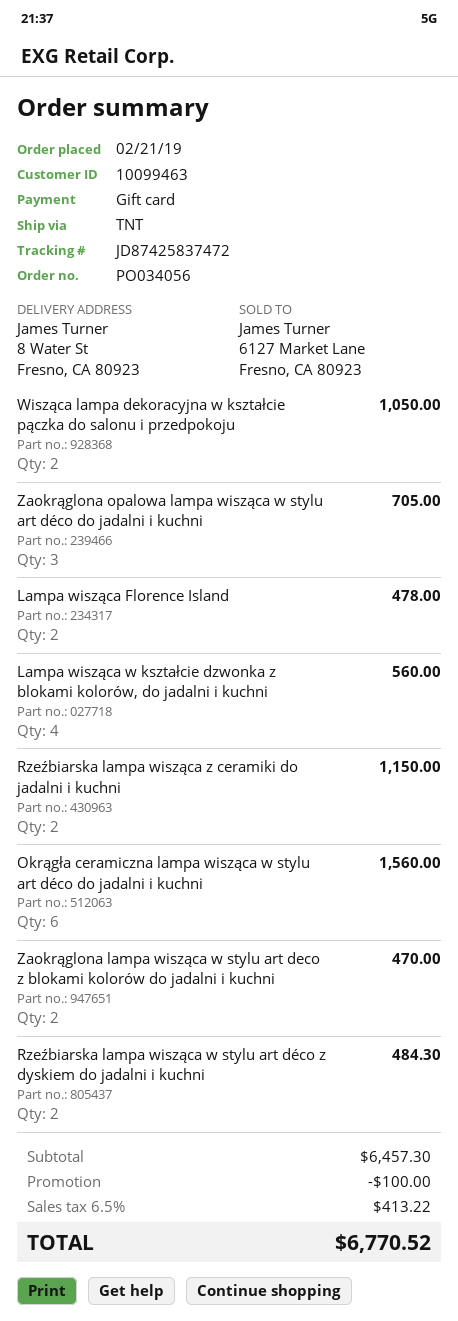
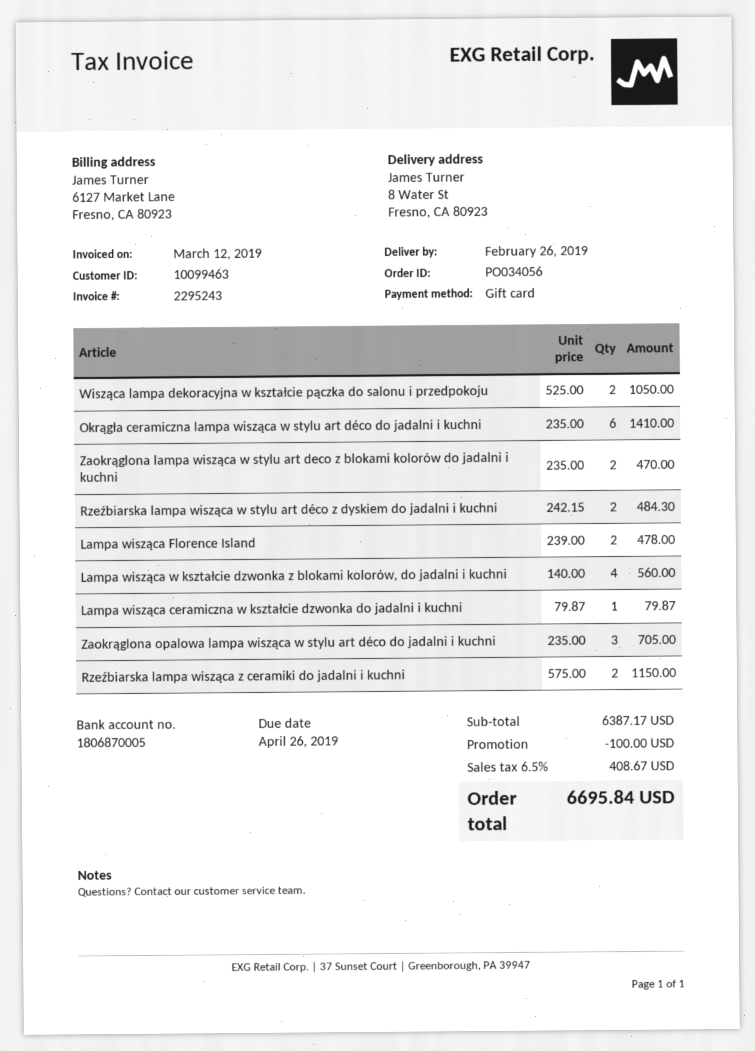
Okrągła ceramiczna lampa wisząca w stylu art déco do jadalni i kuchni: 6 for 1560.00 -> 6 for 1410.00
Lampa wisząca ceramiczna w kształcie dzwonka do jadalni i kuchni: none -> 1 for 79.87
subtotal: 6457.30 -> 6387.17
tax: 6.5% = 413.22 -> 6.5% = 408.67
total: 6770.52 -> 6695.84

